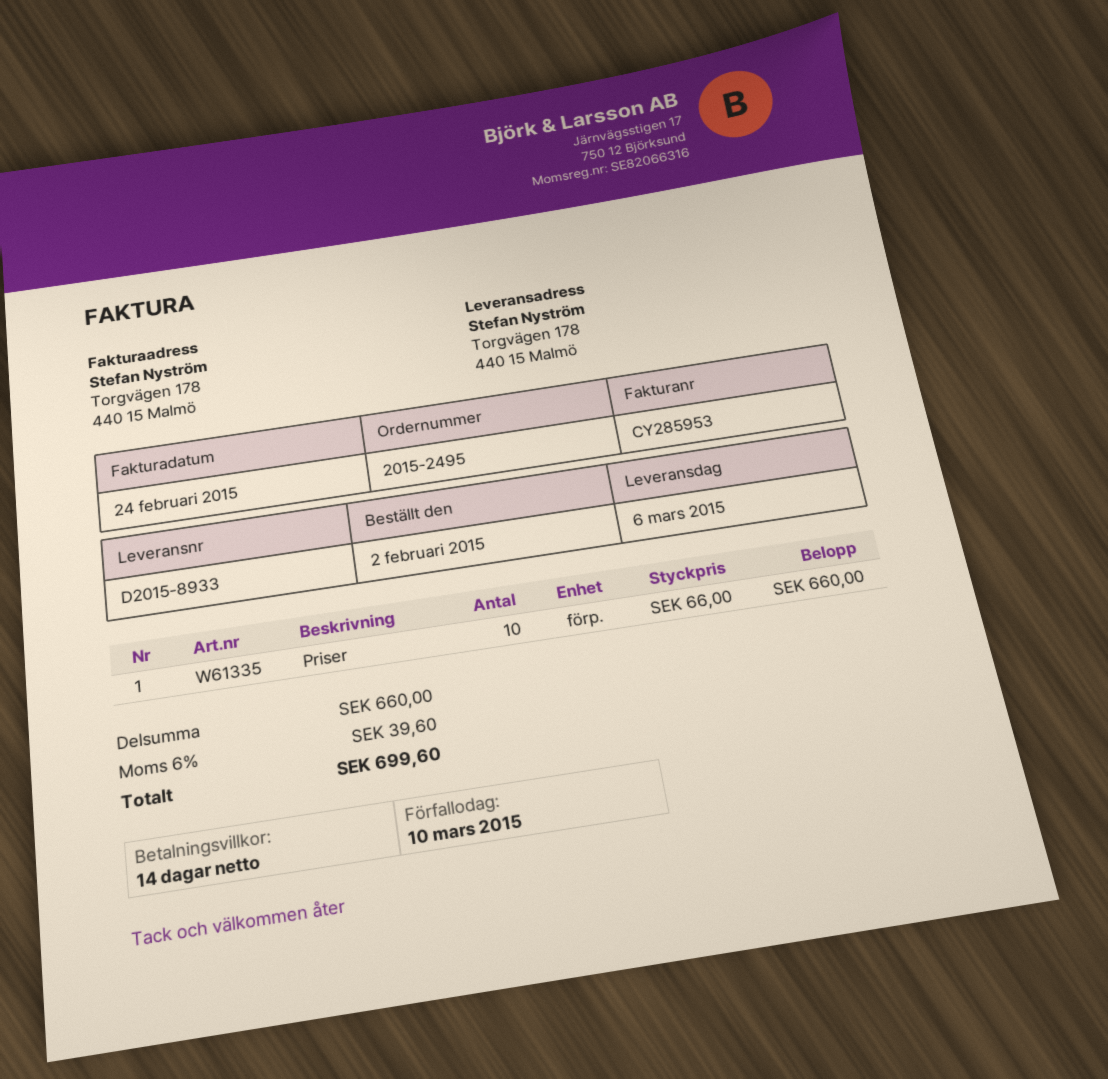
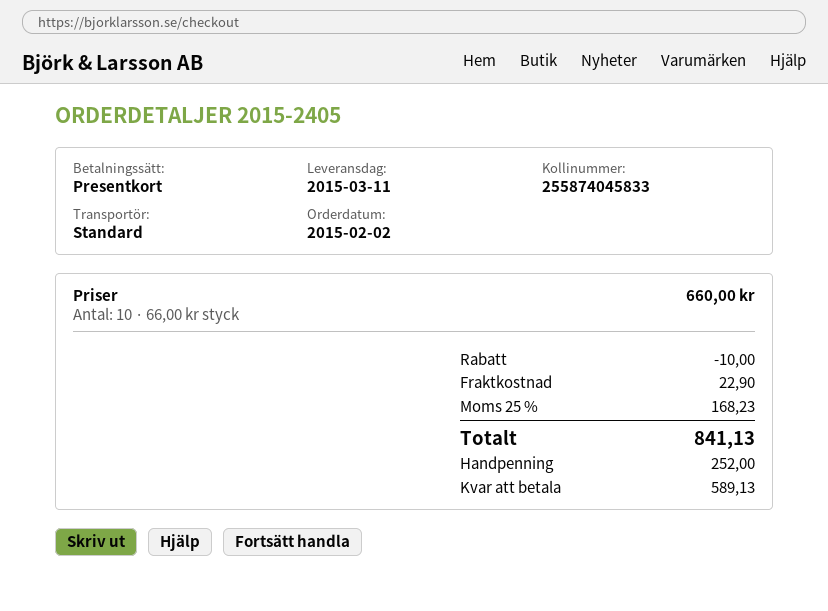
order number: 2015-2495 -> 2015-2405
delivery date: 2015-03-06 -> 2015-03-11
discount: none -> 10.00
shipping: none -> 22.90
tax: 6% = 39.60 -> 25% = 168.23
total: 699.60 -> 841.13

